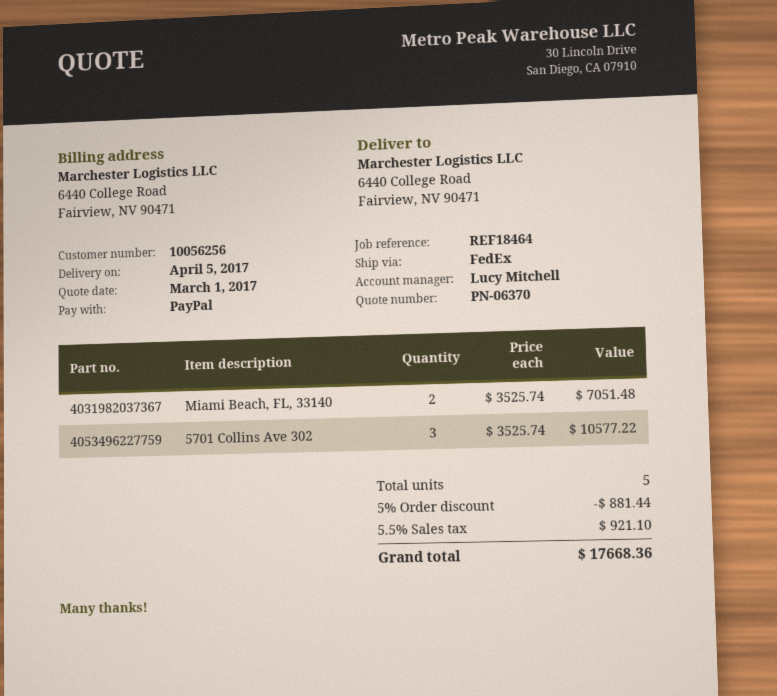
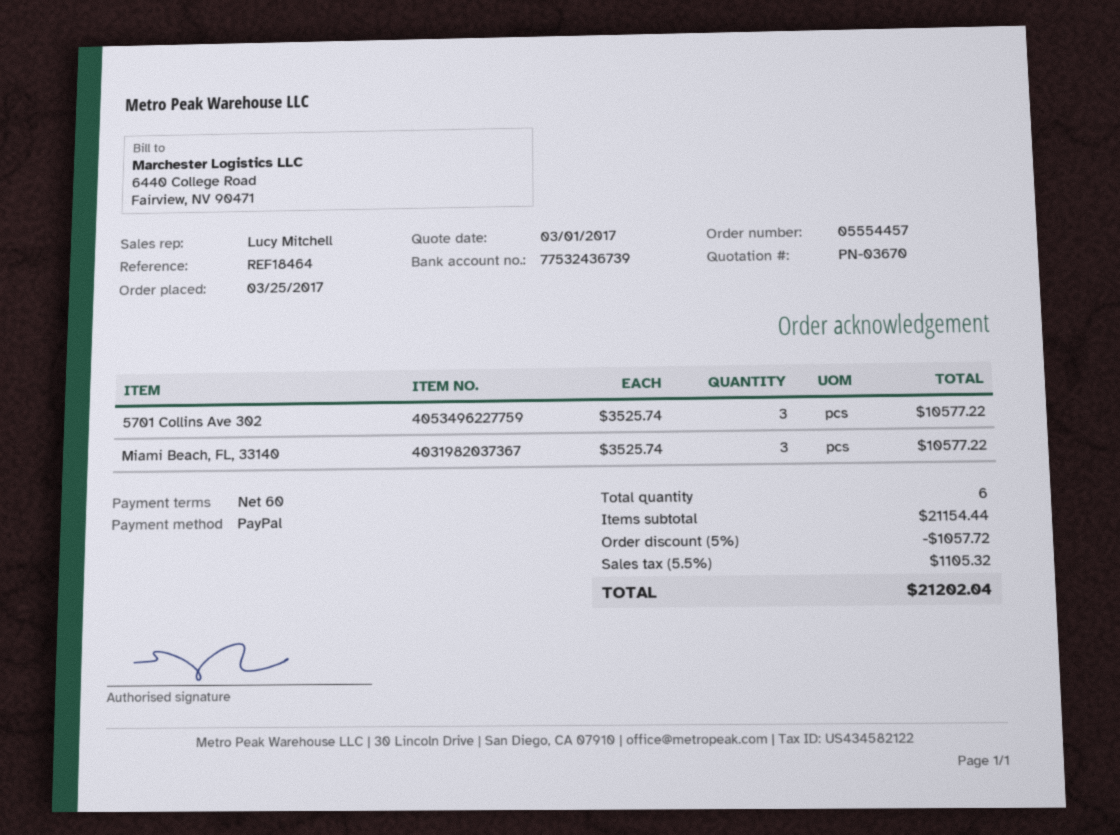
quote number: PN-06370 -> PN-03670
Miami Beach, FL, 33140: 2 x 3525.74 = 7051.48 -> 3 x 3525.74 = 10577.22
total quantity: 5 -> 6
discount: 5% = 881.44 -> 5% = 1057.72
tax: 5.5% = 921.10 -> 5.5% = 1105.32
total: 17668.36 -> 21202.04

